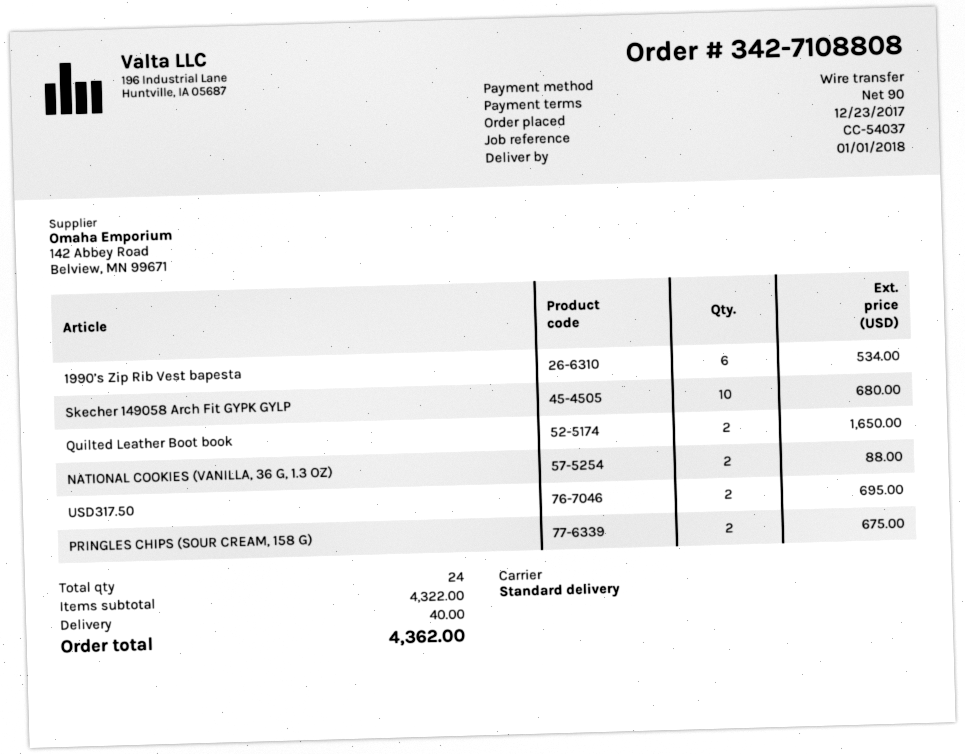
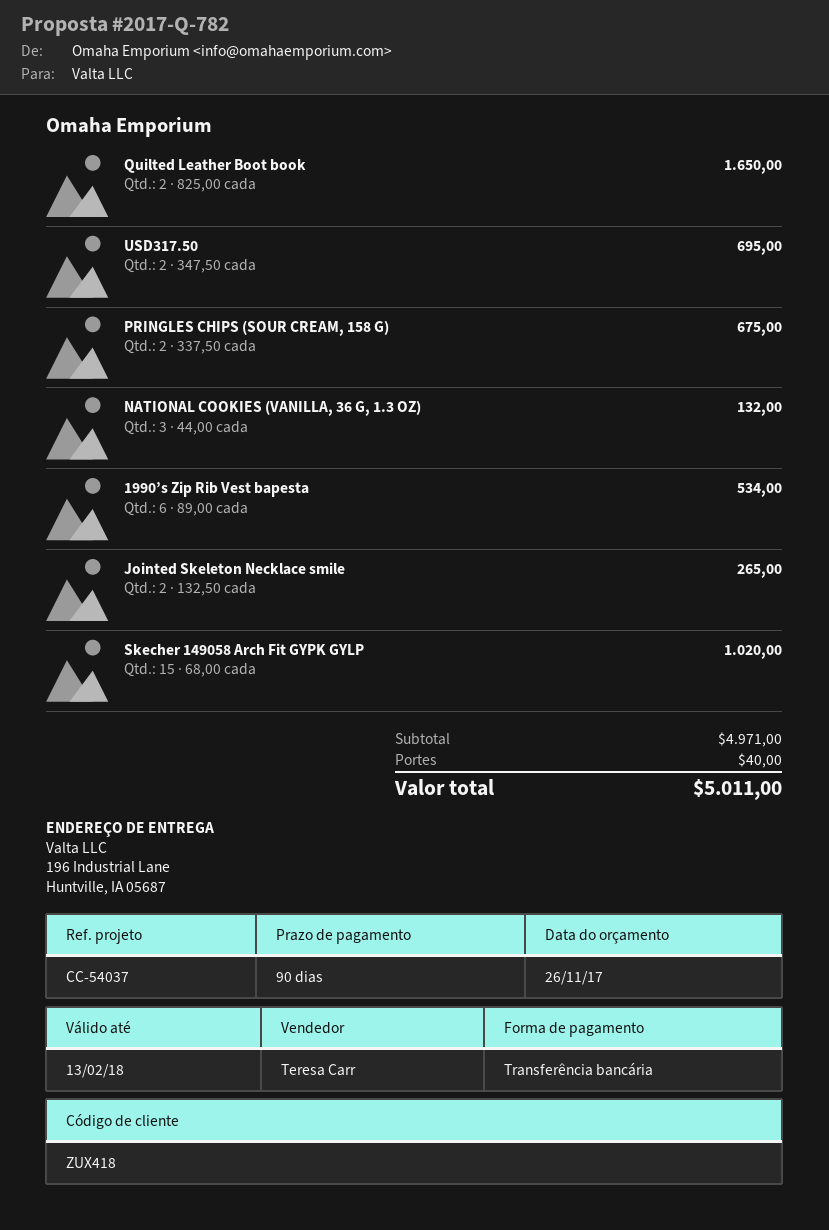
Skecher 149058 Arch Fit GYPK GYLP: 10 for 680.00 -> 15 for 1020.00
NATIONAL COOKIES (VANILLA, 36 G, 1.3 OZ): 2 for 88.00 -> 3 for 132.00
Jointed Skeleton Necklace smile: none -> 2 for 265.00
subtotal: 4322.00 -> 4971.00
total: 4362.00 -> 5011.00

